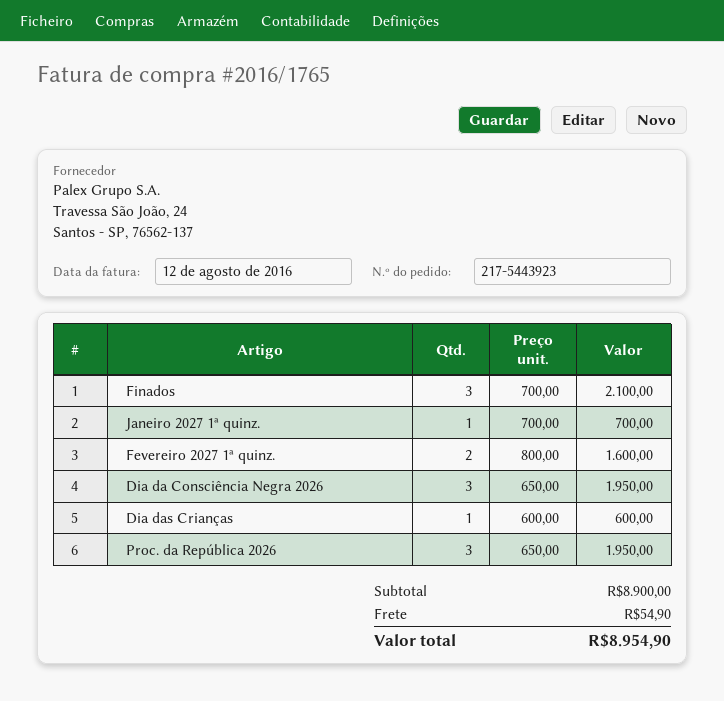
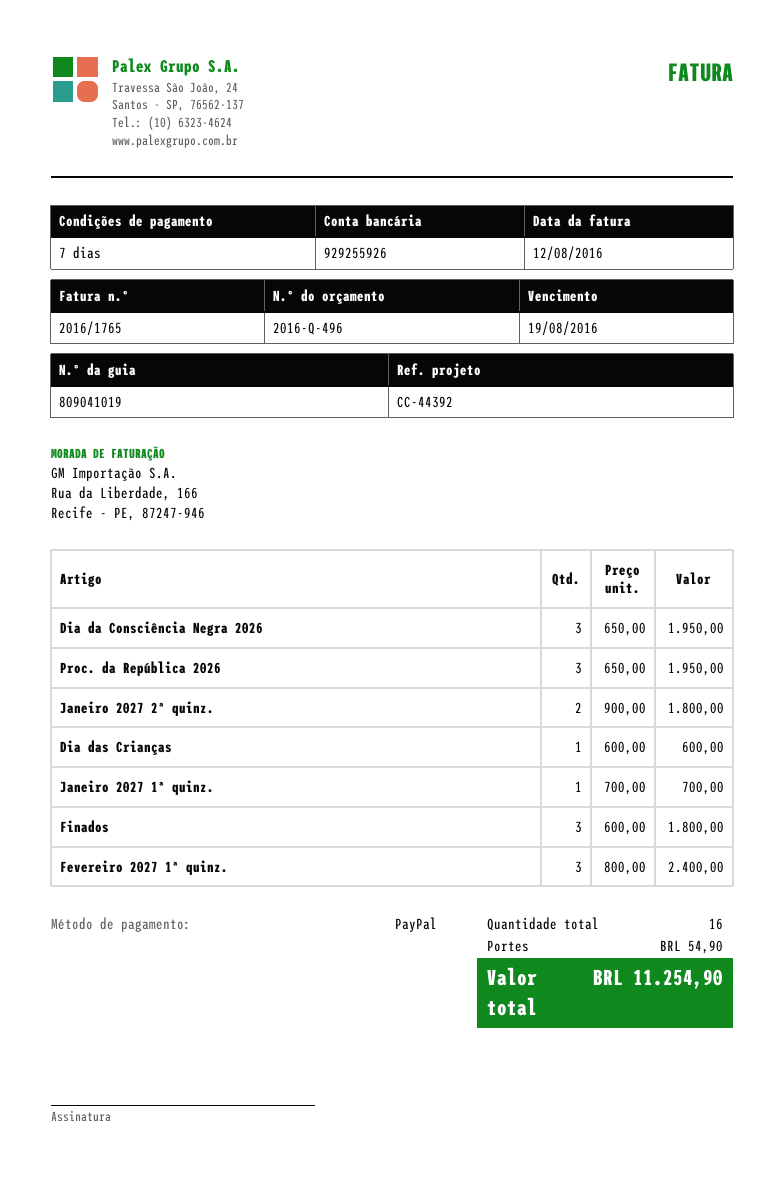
Finados: 3 x 700.00 = 2100.00 -> 3 x 600.00 = 1800.00
Fevereiro 2027 1ª quinz.: 2 x 800.00 = 1600.00 -> 3 x 800.00 = 2400.00
Janeiro 2027 2ª quinz.: none -> 2 x 900.00 = 1800.00
total: 8954.90 -> 11254.90

